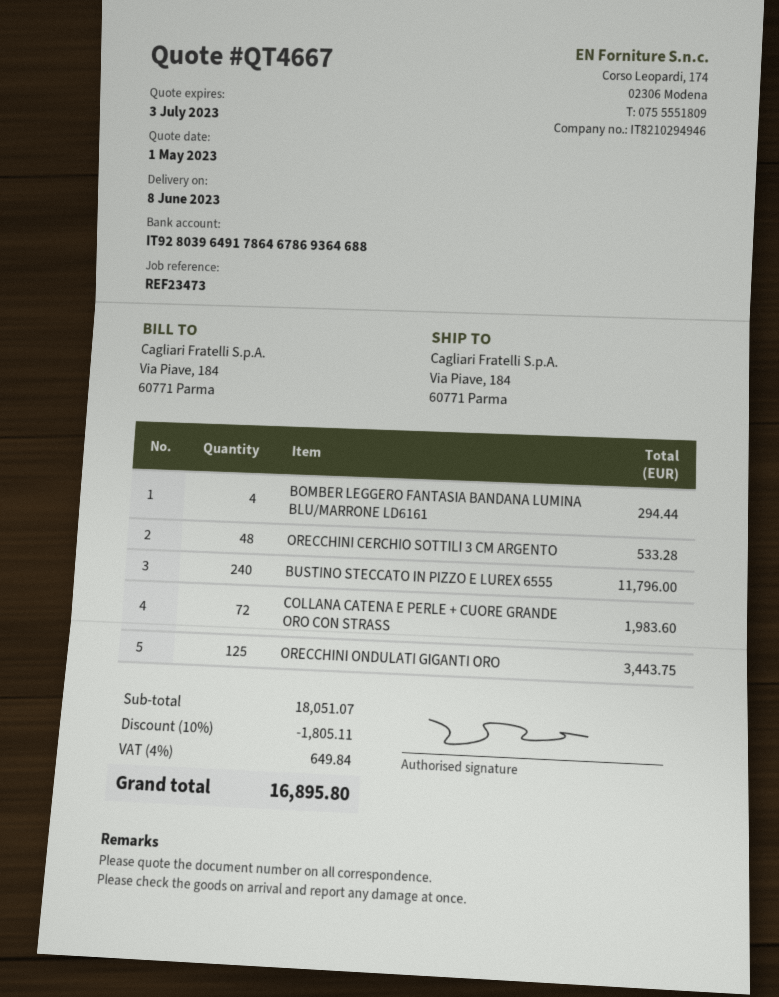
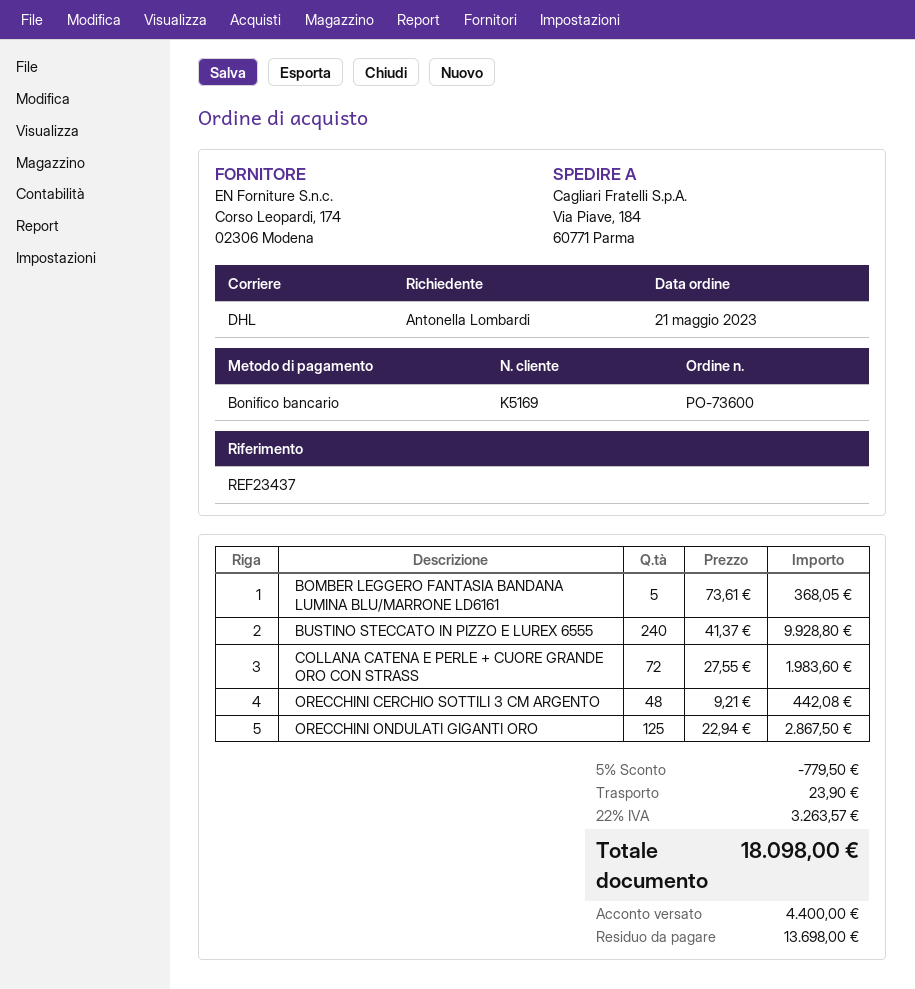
reference: REF23473 -> REF23437
BOMBER LEGGERO FANTASIA BANDANA LUMINA BLU/MARRONE LD6161: 4 for 294.44 -> 5 for 368.05
ORECCHINI CERCHIO SOTTILI 3 CM ARGENTO: 48 for 533.28 -> 48 for 442.08
BUSTINO STECCATO IN PIZZO E LUREX 6555: 240 for 11796.00 -> 240 for 9928.80
ORECCHINI ONDULATI GIGANTI ORO: 125 for 3443.75 -> 125 for 2867.50
discount: 10% = 1805.11 -> 5% = 779.50
shipping: none -> 23.90
tax: 4% = 649.84 -> 22% = 3263.57
total: 16895.80 -> 18098.00

